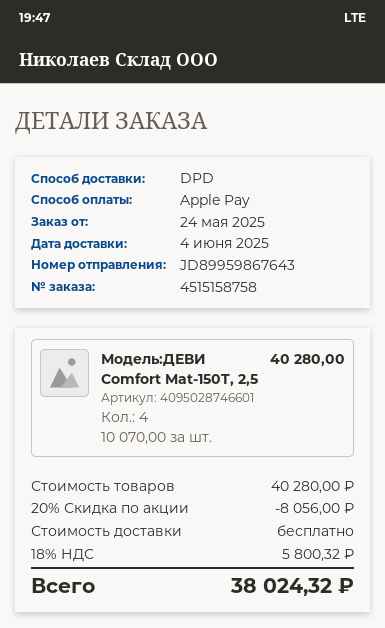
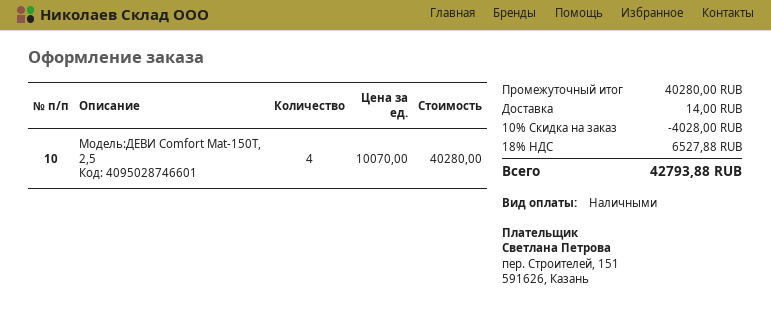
payment method: Apple Pay -> cash
discount: 20% = 8056.00 -> 10% = 4028.00
shipping: 0.00 -> 14.00
tax: 18% = 5800.32 -> 18% = 6527.88
total: 38024.32 -> 42793.88

